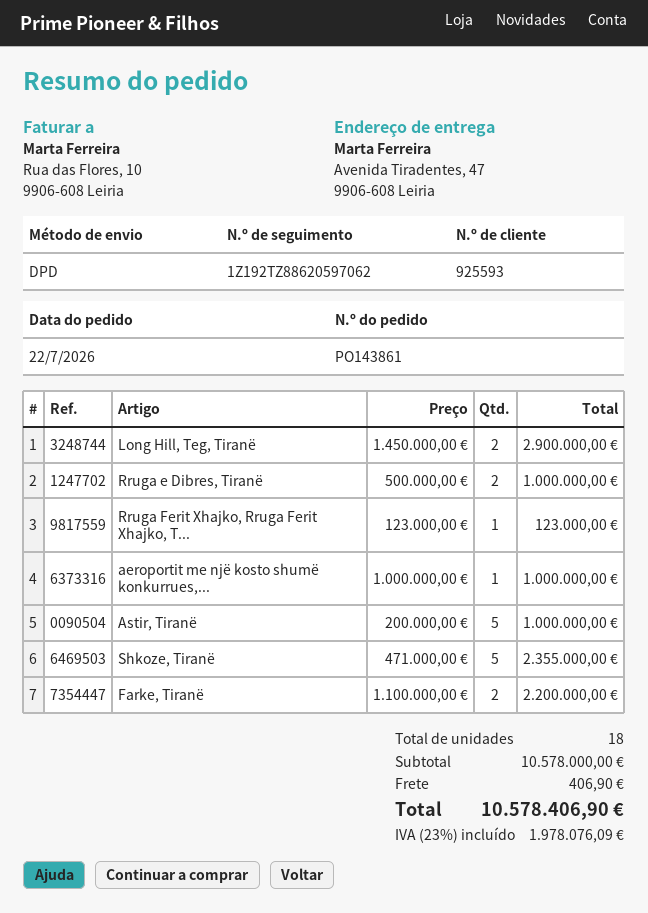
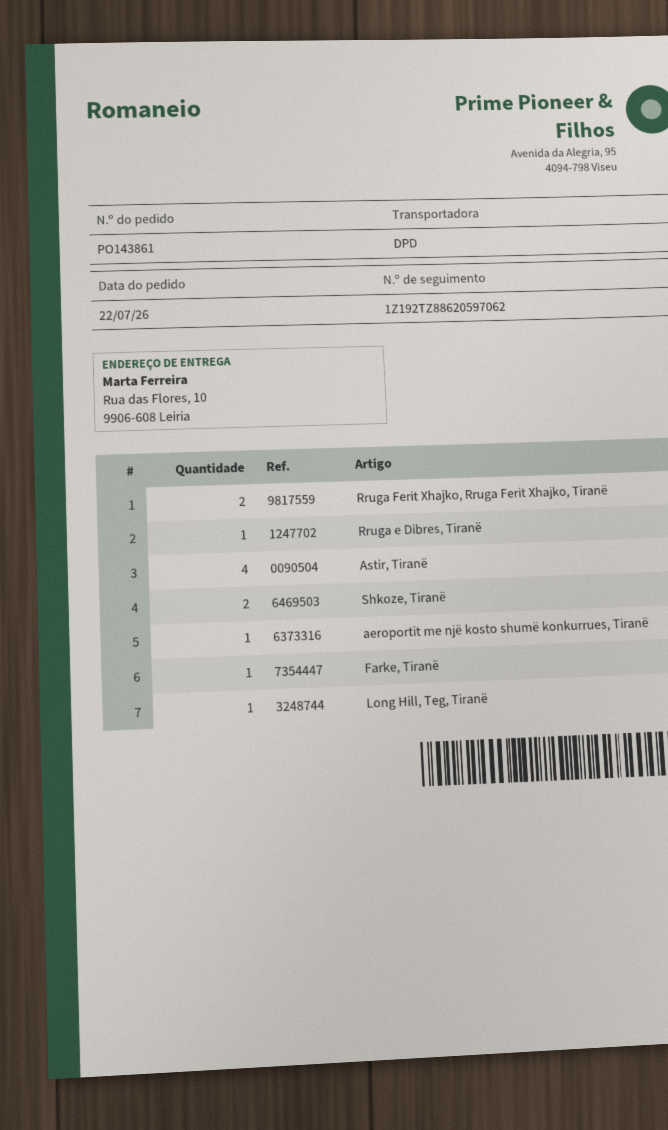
ship to: Avenida Tiradentes, 47, 9906-608 Leiria -> Rua das Flores, 10, 9906-608 Leiria
Long Hill, Teg, Tiranë: 2 -> 1
Rruga e Dibres, Tiranë: 2 -> 1
Rruga Ferit Xhajko, Rruga Ferit Xhajko, T...: 1 -> 2
Astir, Tiranë: 5 -> 4
Shkoze, Tiranë: 5 -> 2
Farke, Tiranë: 2 -> 1

